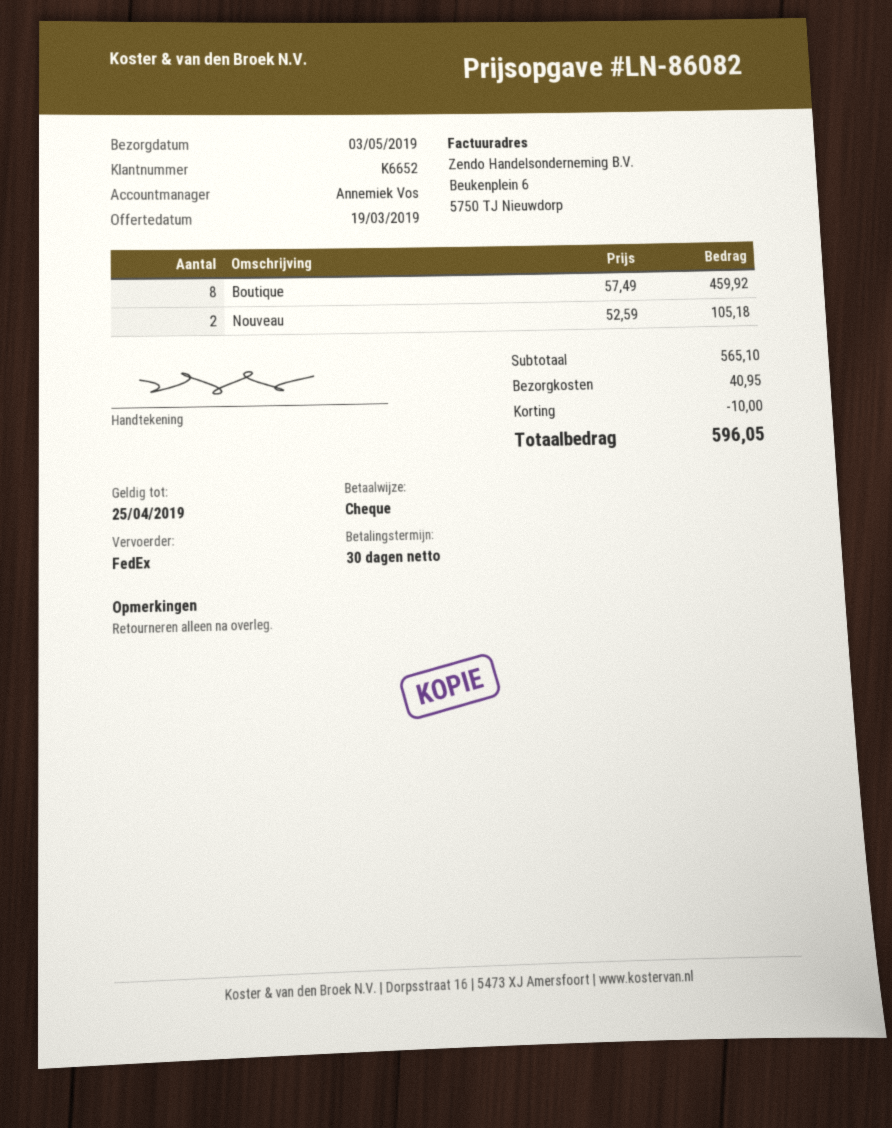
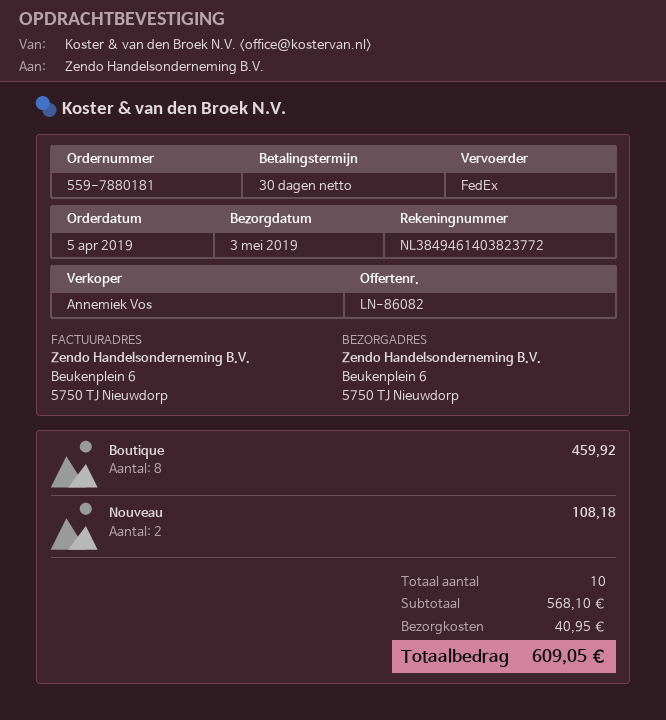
Nouveau: 2 for 105.18 -> 2 for 108.18
subtotal: 565.10 -> 568.10
discount: 10.00 -> none
total: 596.05 -> 609.05

